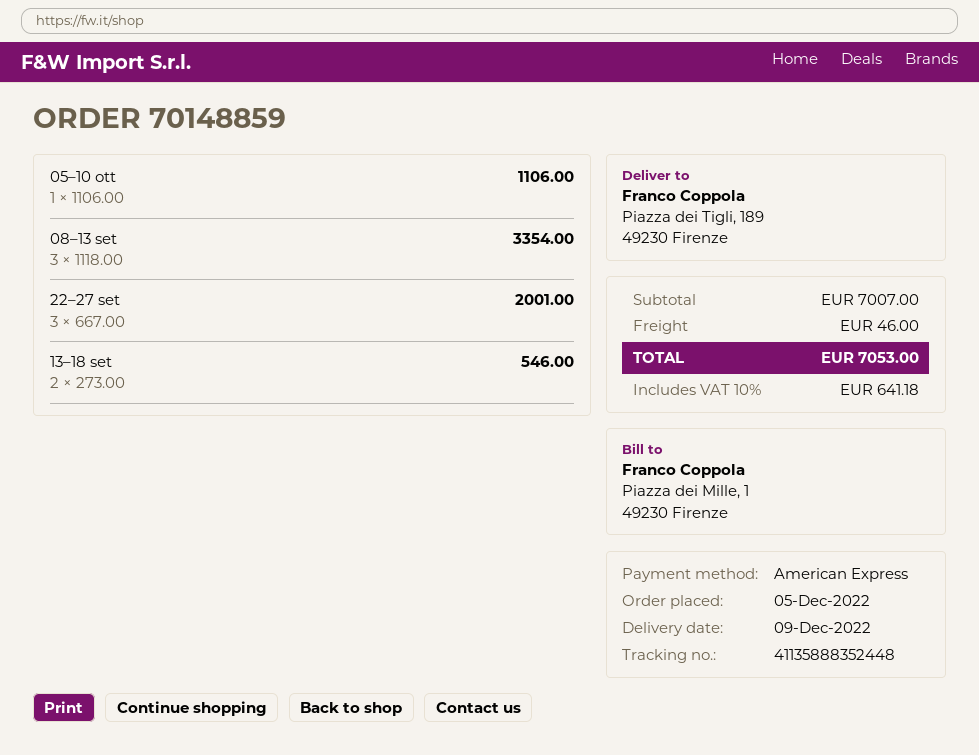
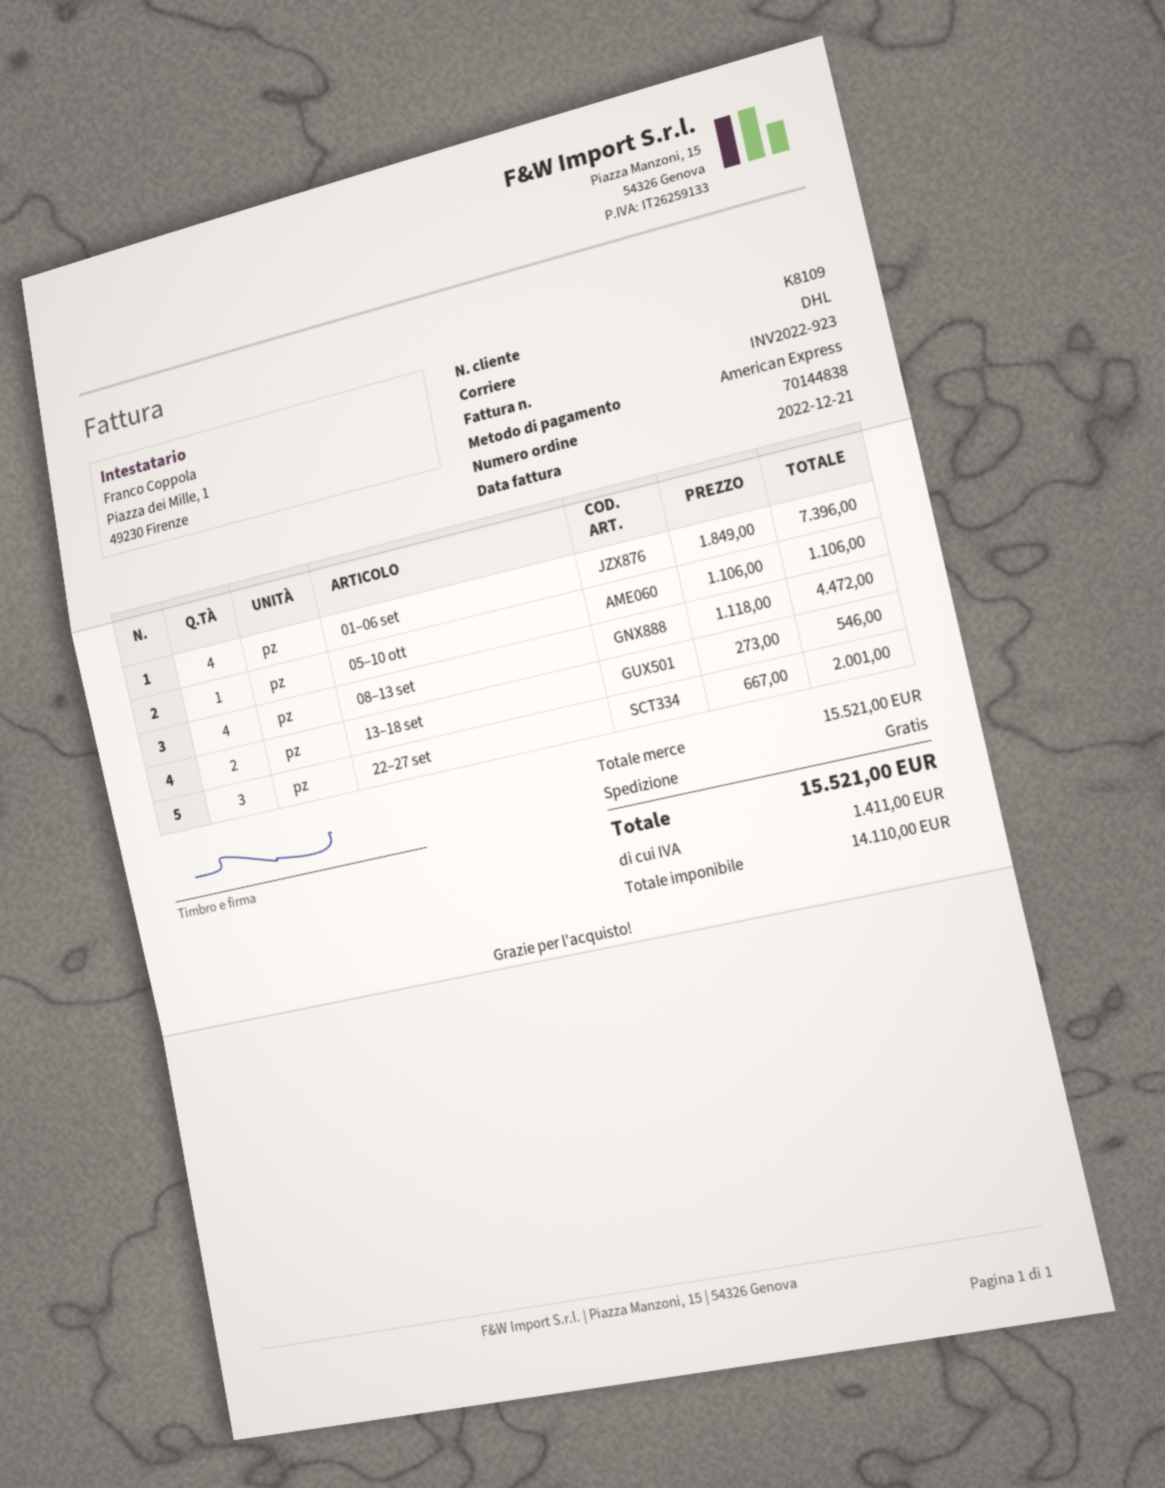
order number: 70148859 -> 70144838
08–13 set: 3 x 1118.00 = 3354.00 -> 4 x 1118.00 = 4472.00
01–06 set: none -> 4 x 1849.00 = 7396.00
subtotal: 7007.00 -> 15521.00
shipping: 46.00 -> 0.00
tax: 641.18 -> 1411.00
total: 7053.00 -> 15521.00

